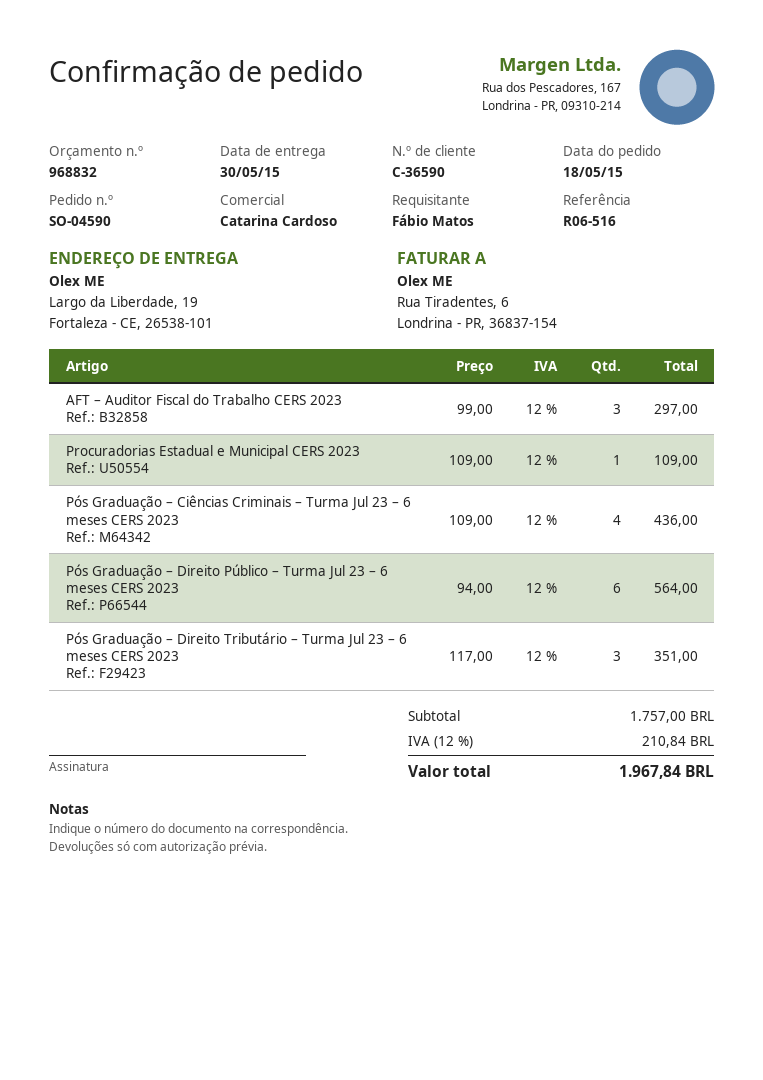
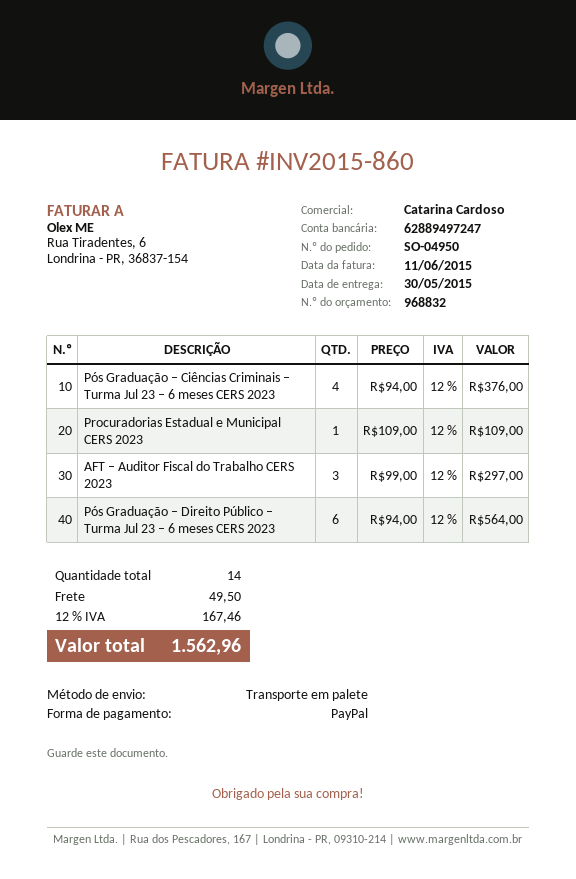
order number: SO-04590 -> SO-04950
Pós Graduação – Ciências Criminais – Turma Jul 23 – 6 meses CERS 2023: 4 x 109.00 = 436.00 -> 4 x 94.00 = 376.00
Pós Graduação – Direito Tributário – Turma Jul 23 – 6 meses CERS 2023: 3 x 117.00 = 351.00 -> none
shipping: none -> 49.50
tax: 12% = 210.84 -> 12% = 167.46
total: 1967.84 -> 1562.96

